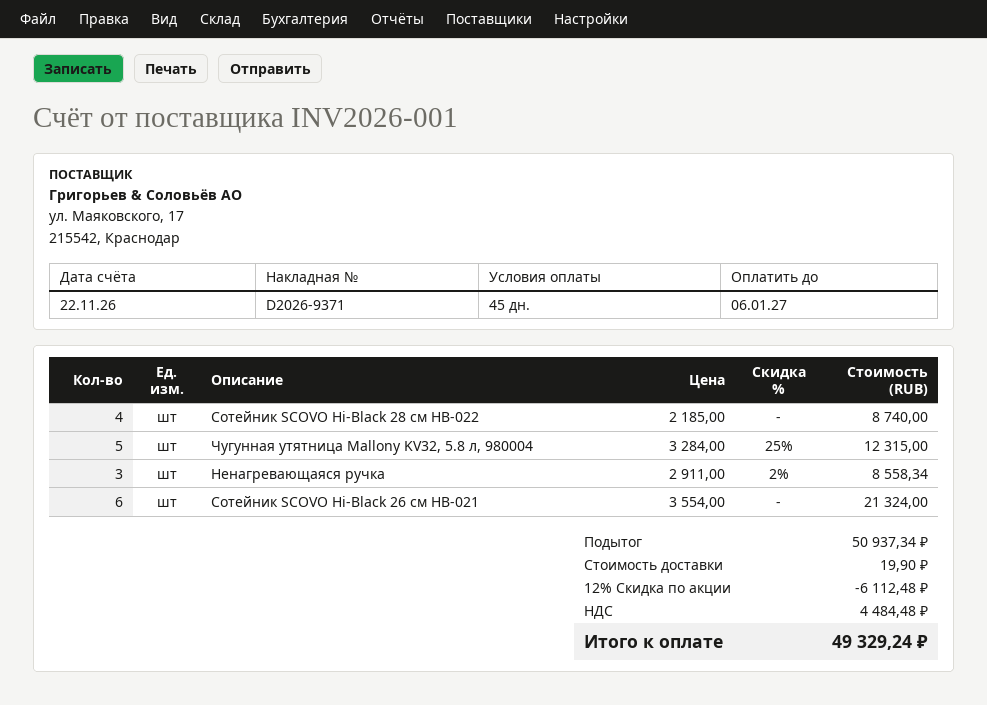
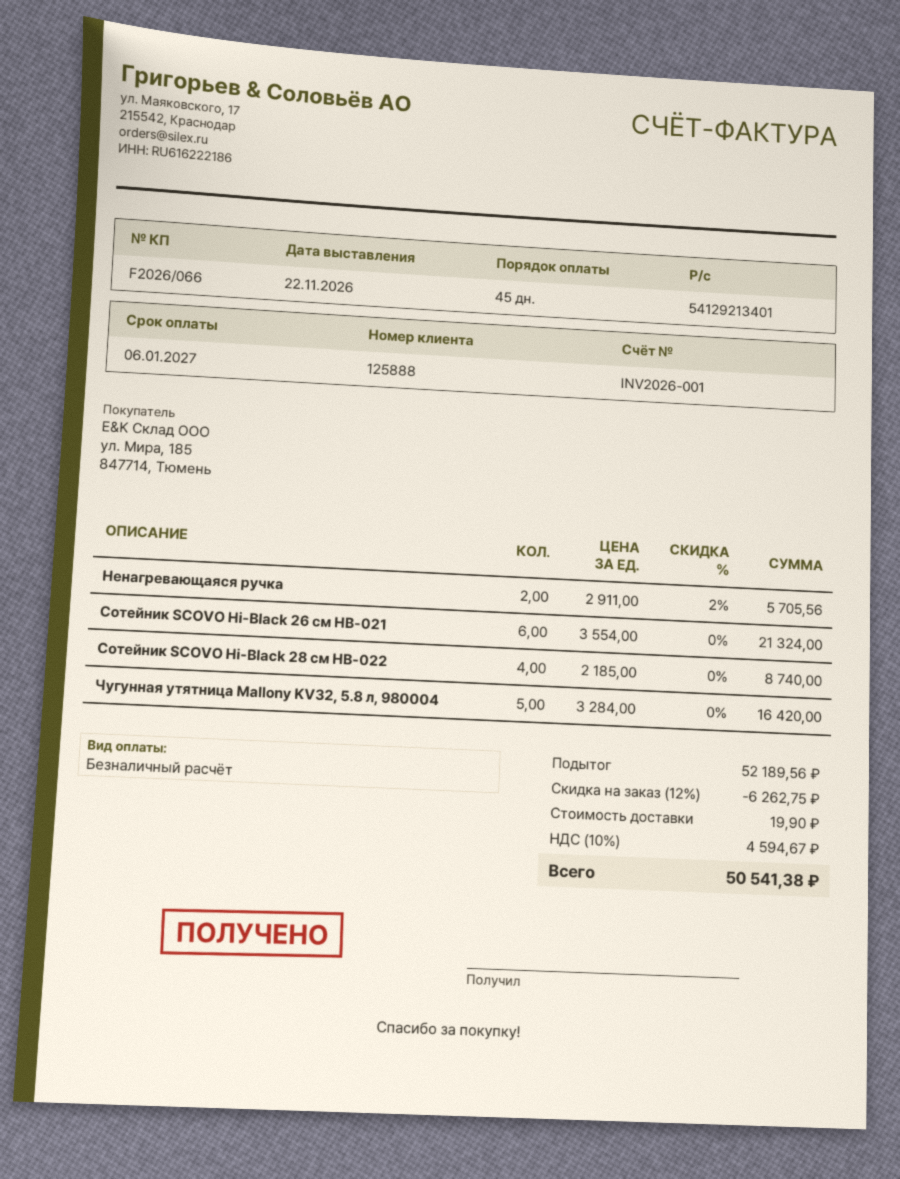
Чугунная утятница Mallony KV32, 5.8 л, 980004: 5 x 3284.00 - 25% = 12315.00 -> 5 x 3284.00 = 16420.00
Ненагревающаяся ручка: 3 x 2911.00 - 2% = 8558.34 -> 2 x 2911.00 - 2% = 5705.56
subtotal: 50937.34 -> 52189.56
discount: 12% = 6112.48 -> 12% = 6262.75
tax: 4484.48 -> 4594.67
total: 49329.24 -> 50541.38

